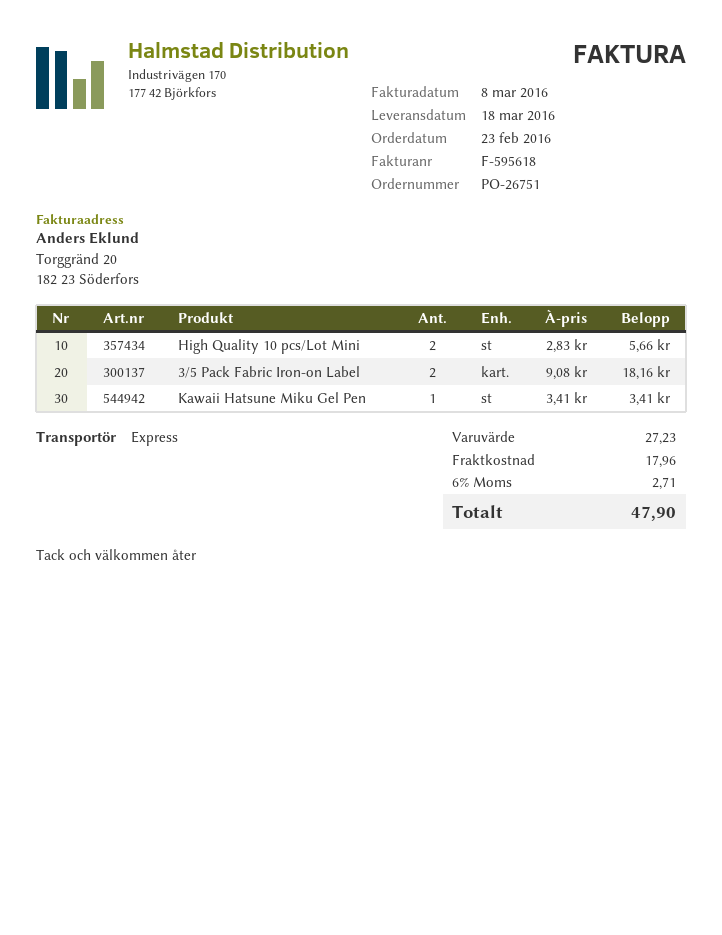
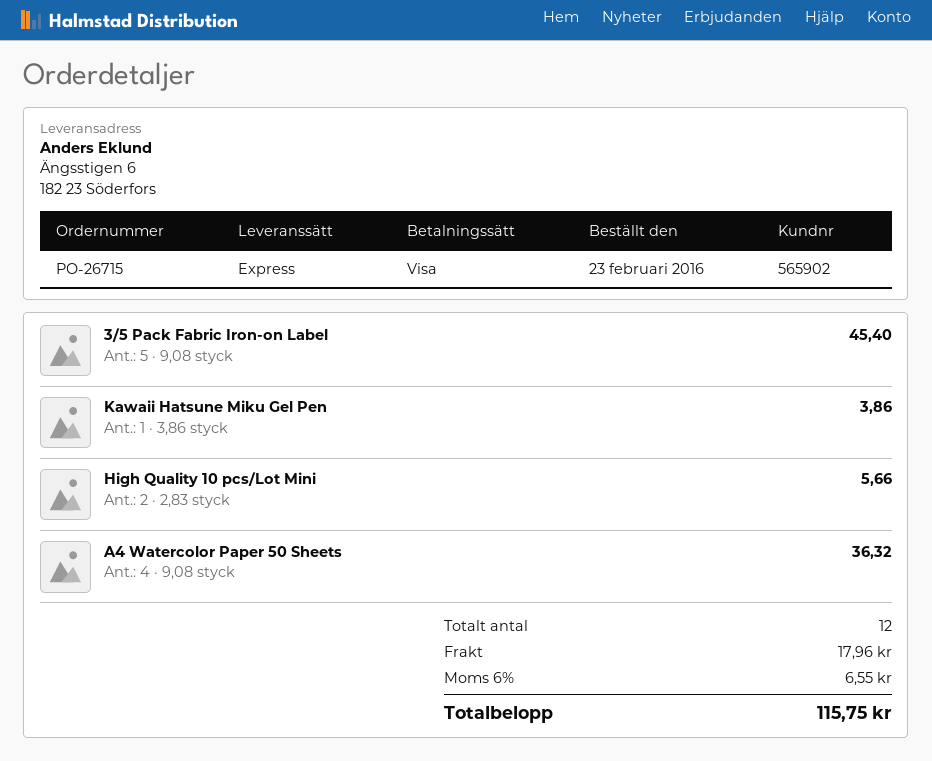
order number: PO-26751 -> PO-26715
3/5 Pack Fabric Iron-on Label: 2 x 9.08 = 18.16 -> 5 x 9.08 = 45.40
Kawaii Hatsune Miku Gel Pen: 1 x 3.41 = 3.41 -> 1 x 3.86 = 3.86
A4 Watercolor Paper 50 Sheets: none -> 4 x 9.08 = 36.32
tax: 6% = 2.71 -> 6% = 6.55
total: 47.90 -> 115.75

